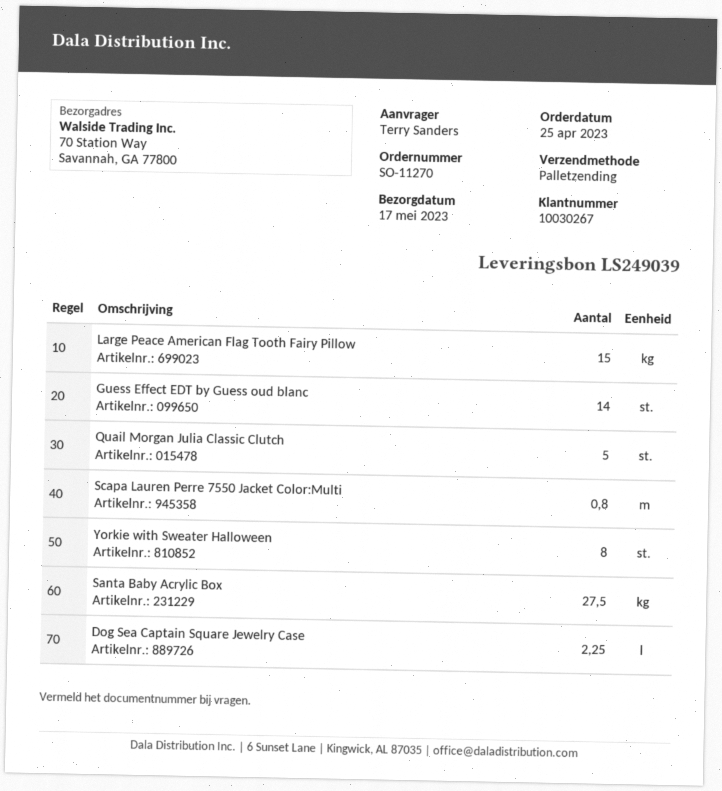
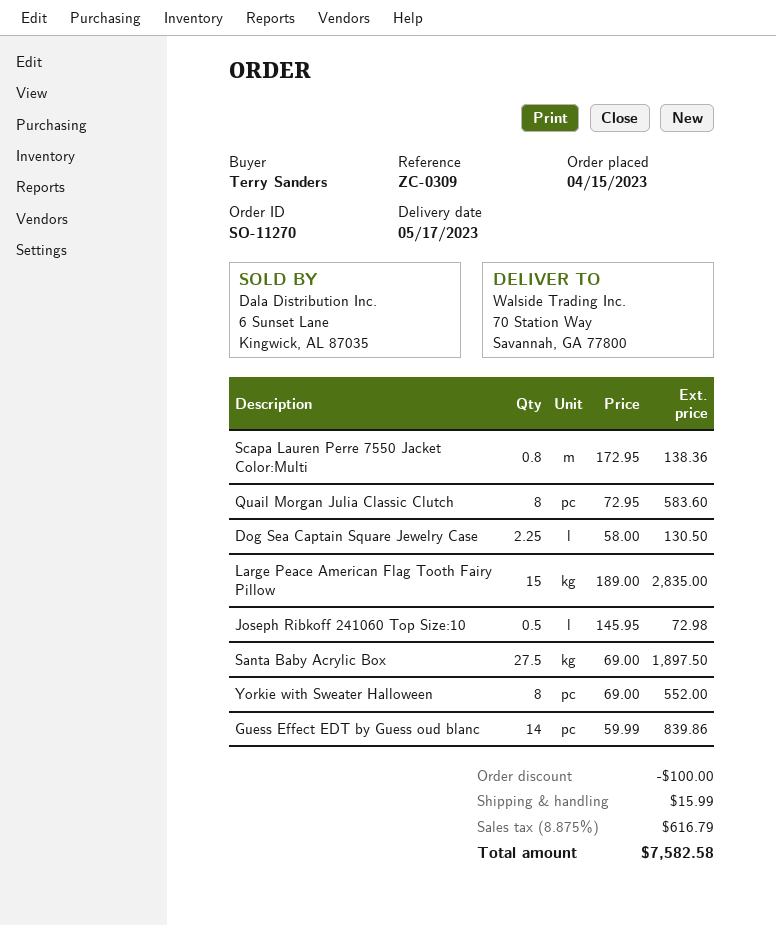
order date: 2023-04-25 -> 2023-04-15
Quail Morgan Julia Classic Clutch: 5 -> 8
Joseph Ribkoff 241060 Top Size:10: none -> 0.5

